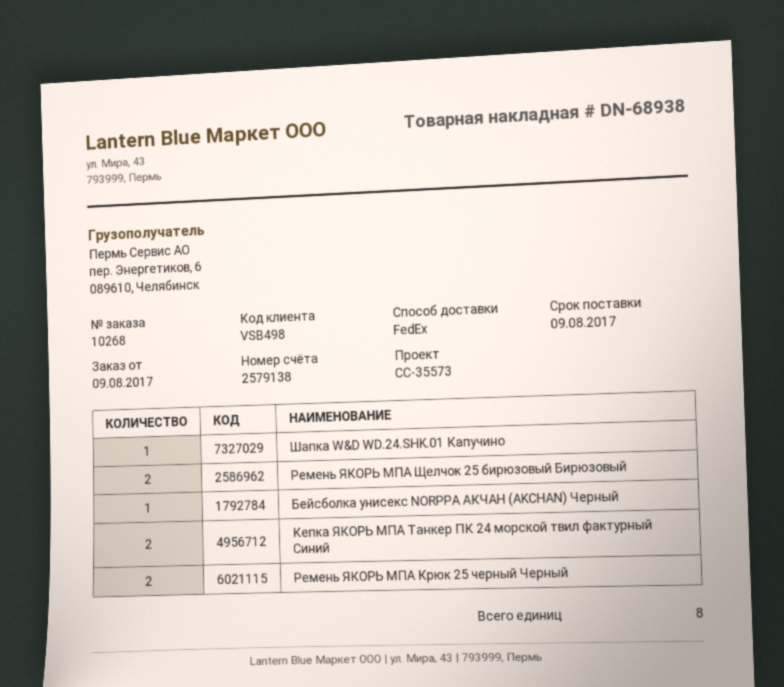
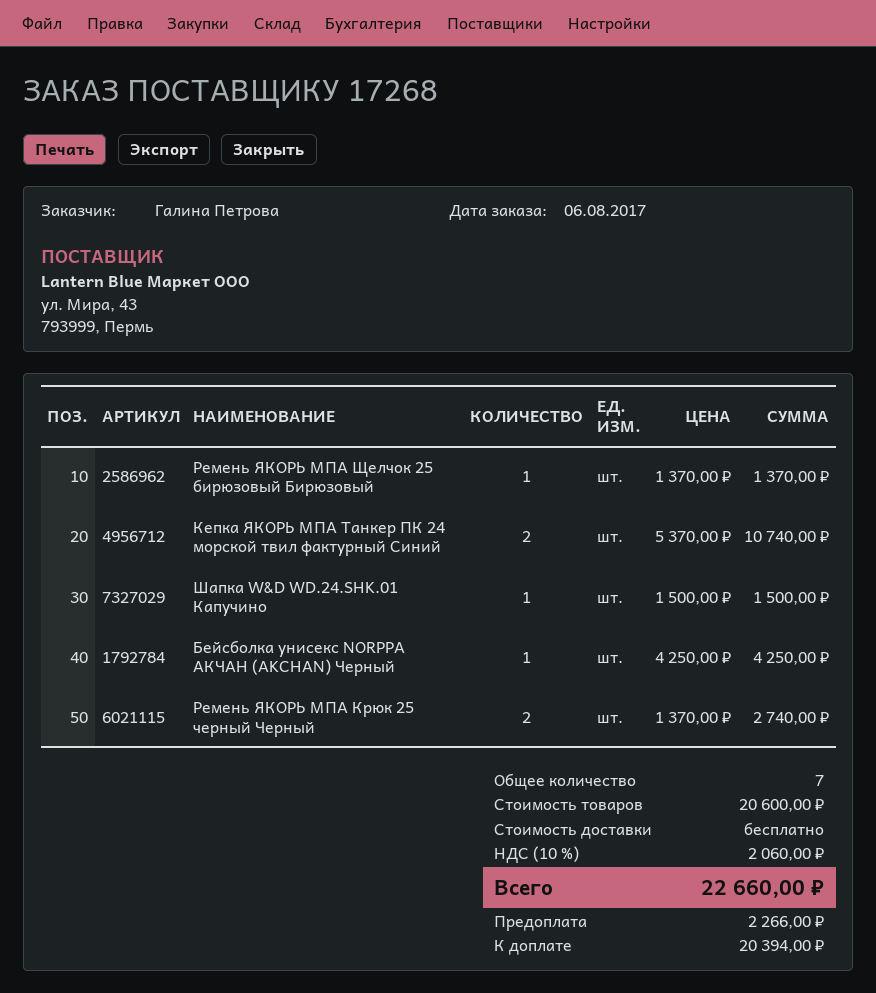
order number: 10268 -> 17268
order date: 2017-08-09 -> 2017-08-06
Ремень ЯКОРЬ МПА Щелчок 25 бирюзовый Бирюзовый: 2 -> 1
total quantity: 8 -> 7

